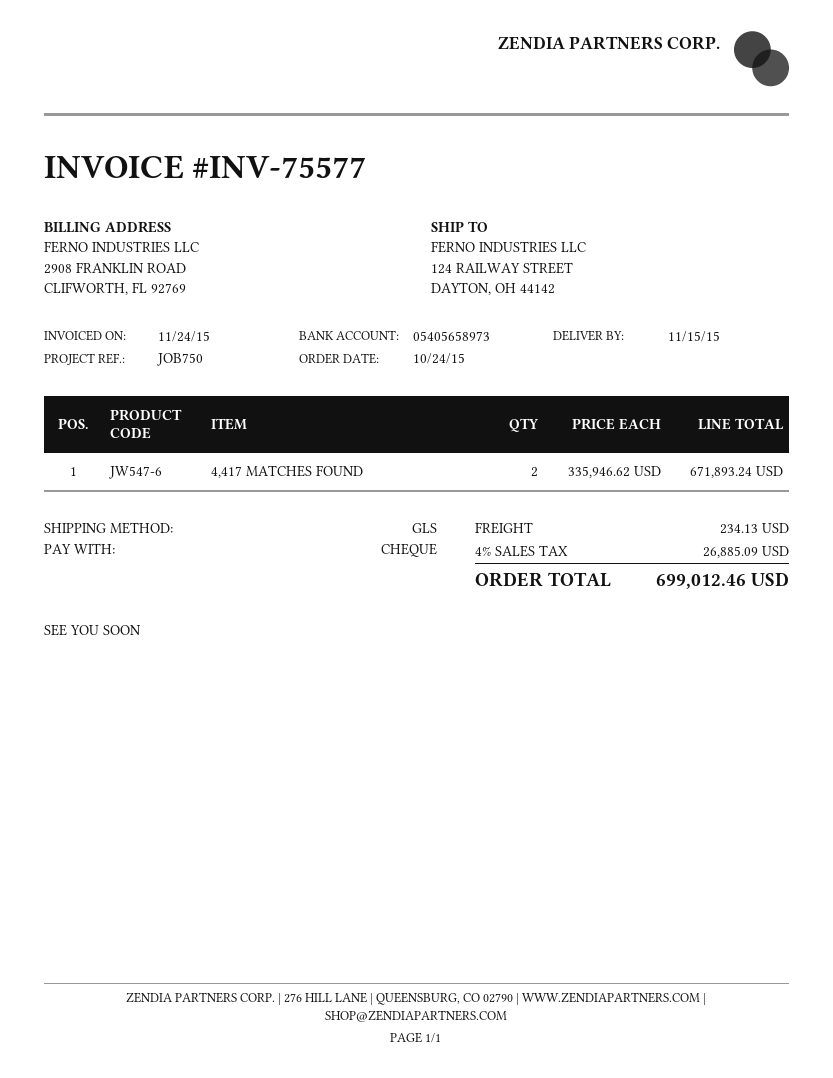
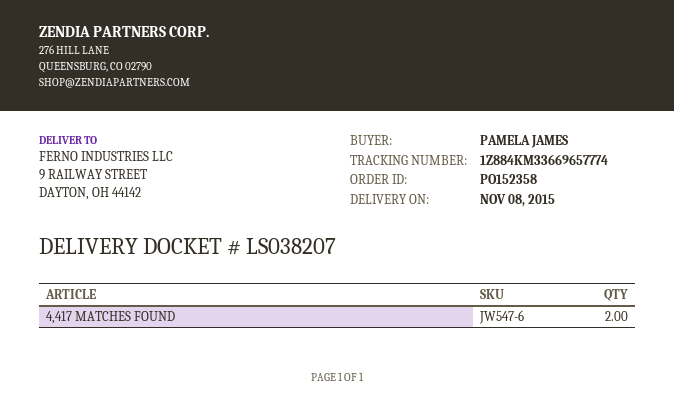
delivery date: 2015-11-15 -> 2015-11-08
ship to: 124 RAILWAY STREET, DAYTON, OH 44142 -> 9 RAILWAY STREET, DAYTON, OH 44142

